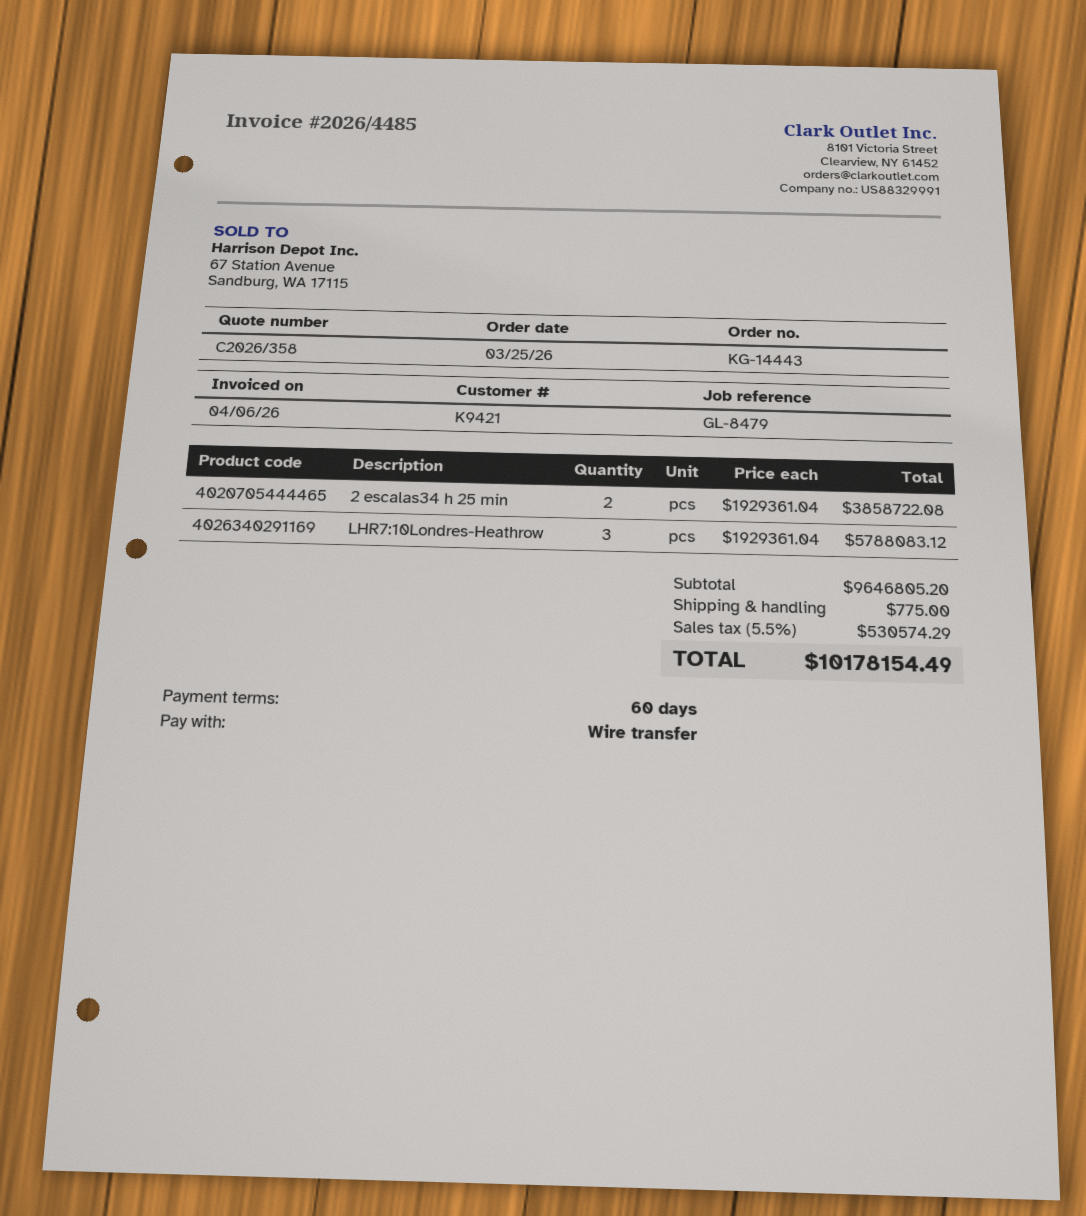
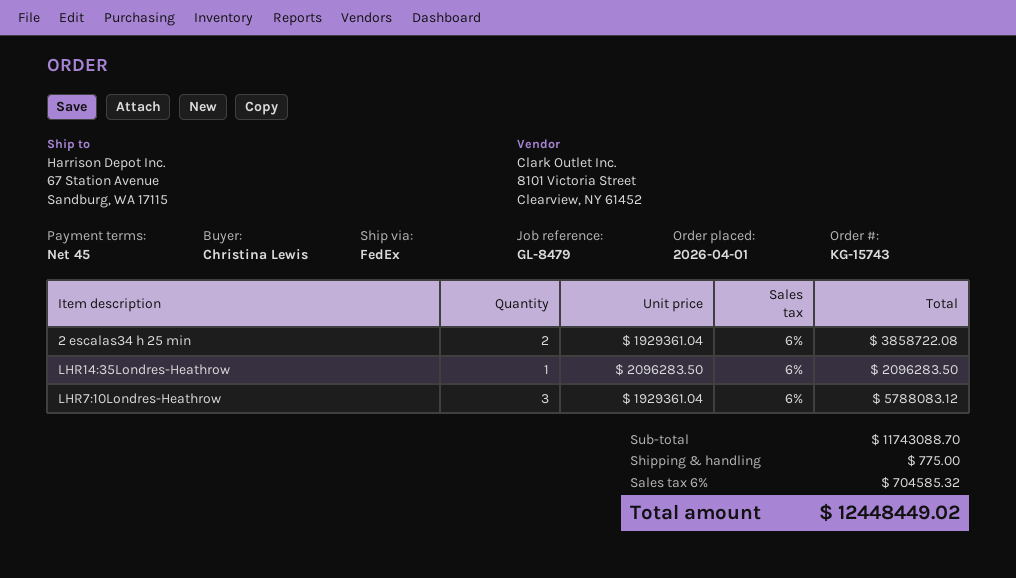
order number: KG-14443 -> KG-15743
order date: 2026-03-25 -> 2026-04-01
payment terms: 60 days -> 45 days
LHR14:35Londres-Heathrow: none -> 1 x 2096283.50 = 2096283.50
subtotal: 9646805.20 -> 11743088.70
tax: 5.5% = 530574.29 -> 6% = 704585.32
total: 10178154.49 -> 12448449.02

